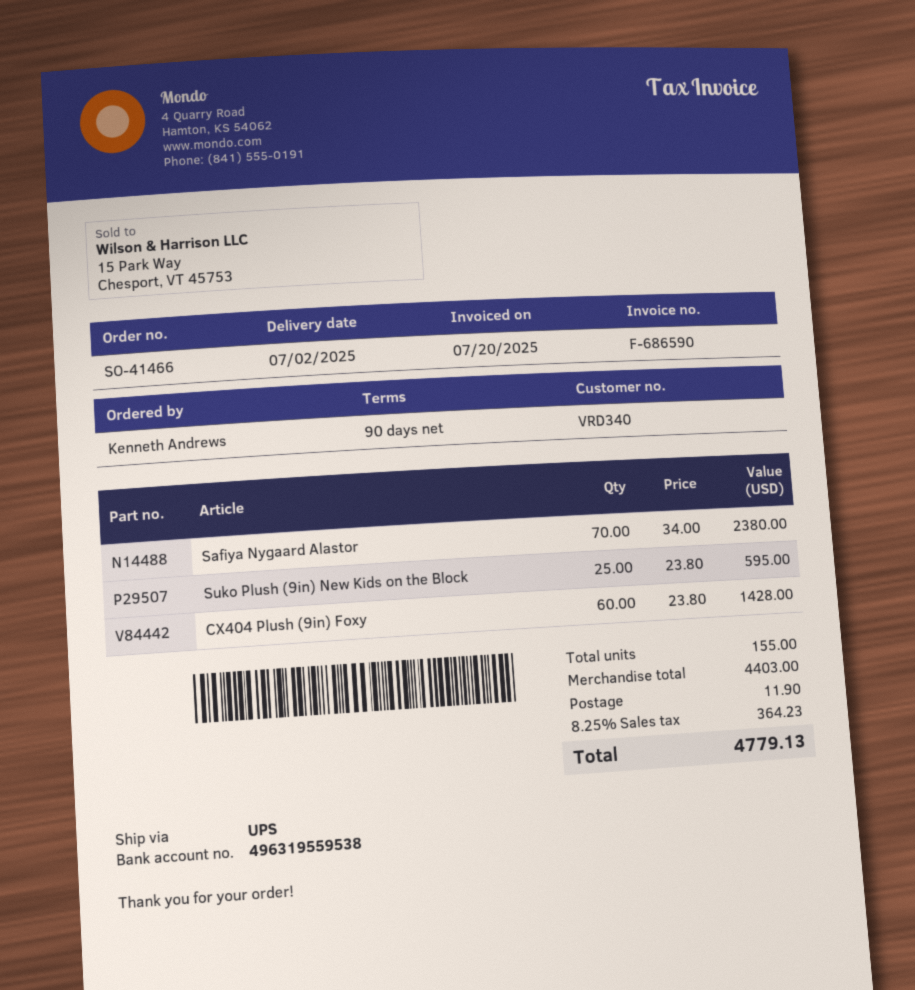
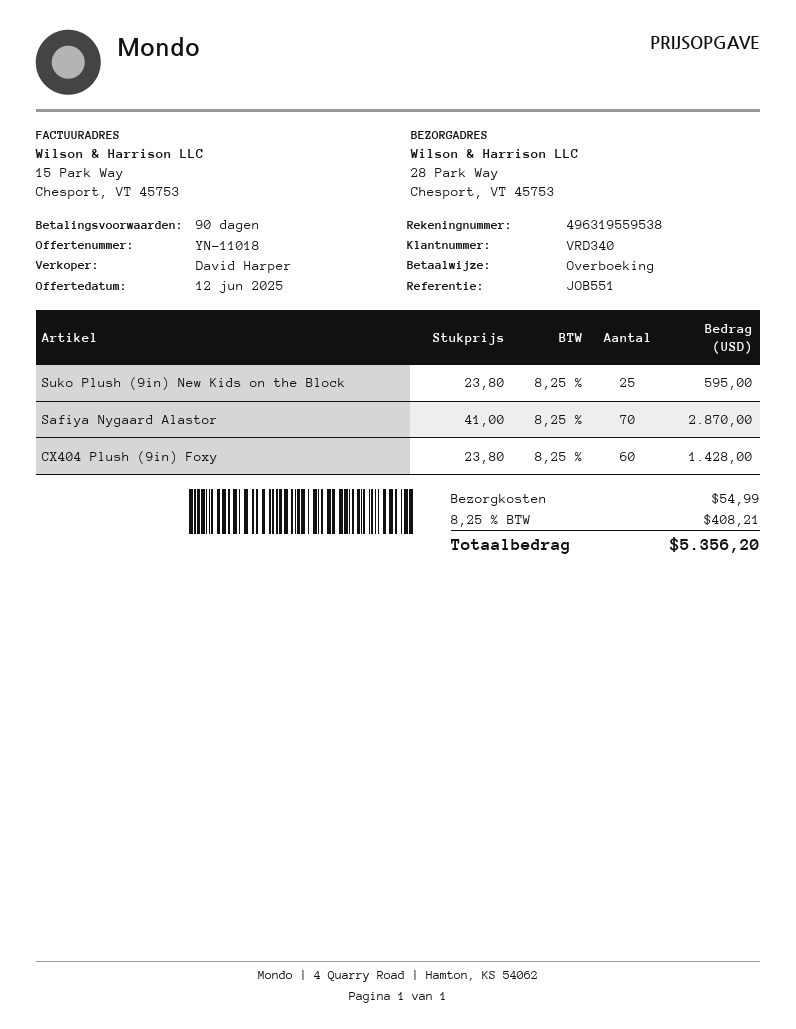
Safiya Nygaard Alastor: 70 x 34.00 = 2380.00 -> 70 x 41.00 = 2870.00
shipping: 11.90 -> 54.99
tax: 8.25% = 364.23 -> 8.25% = 408.21
total: 4779.13 -> 5356.20

